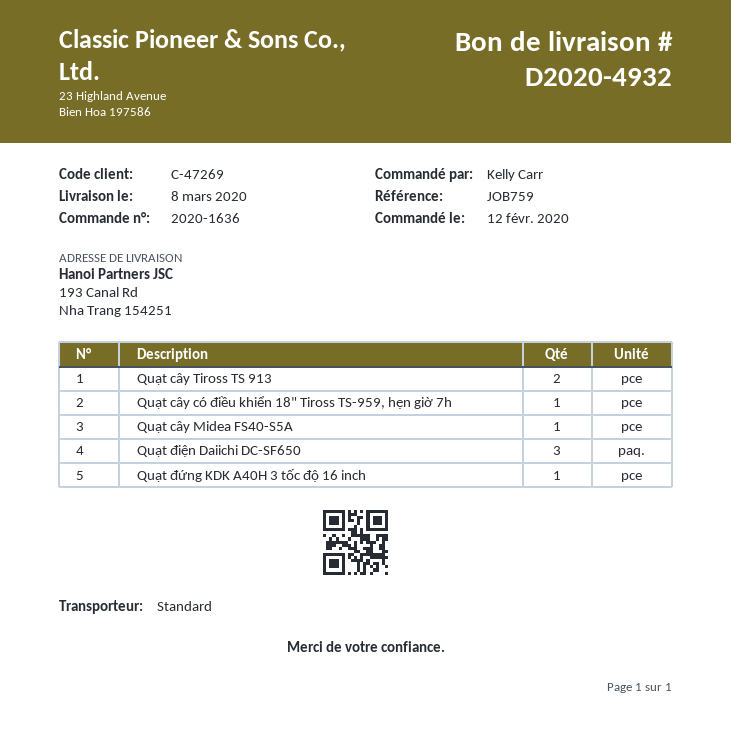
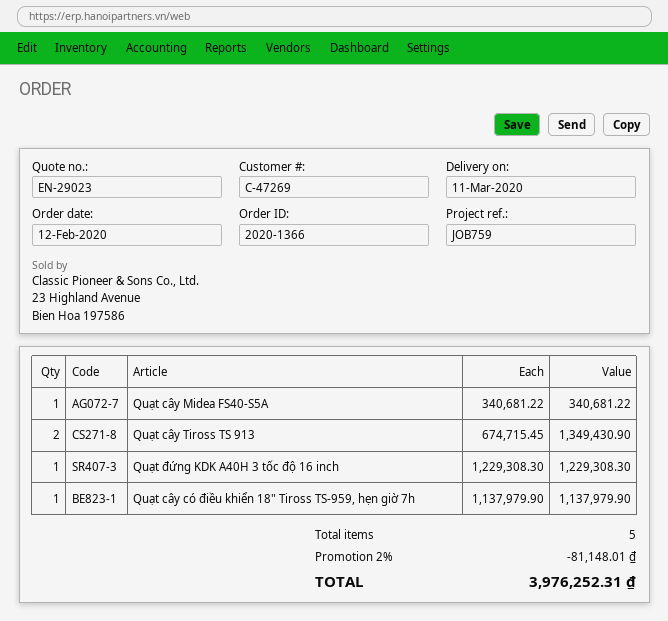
order number: 2020-1636 -> 2020-1366
delivery date: 2020-03-08 -> 2020-03-11
Quạt điện Daiichi DC-SF650: 3 -> none

